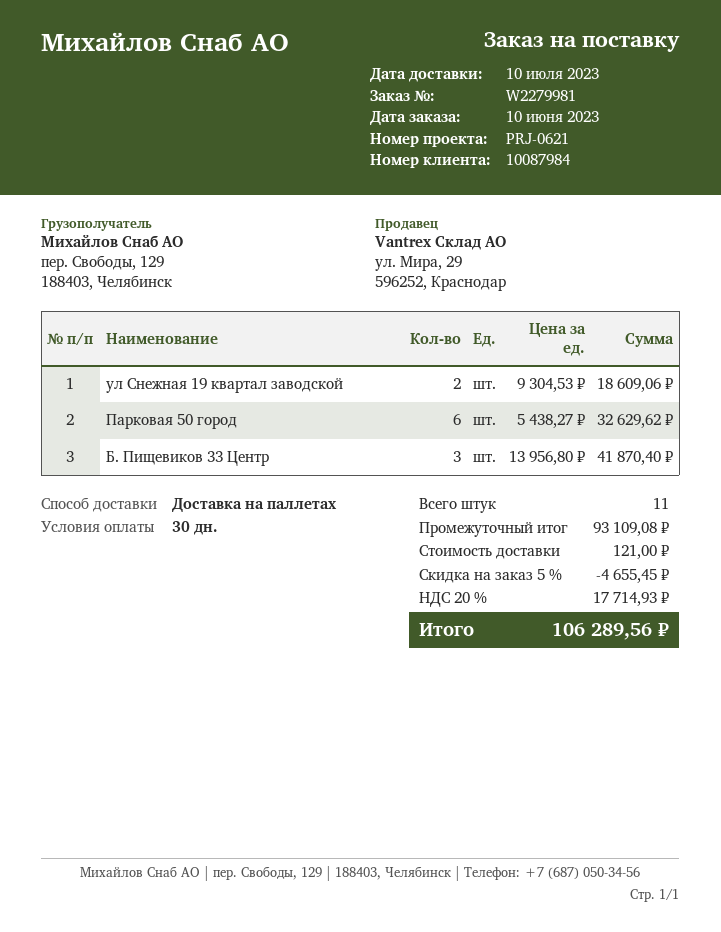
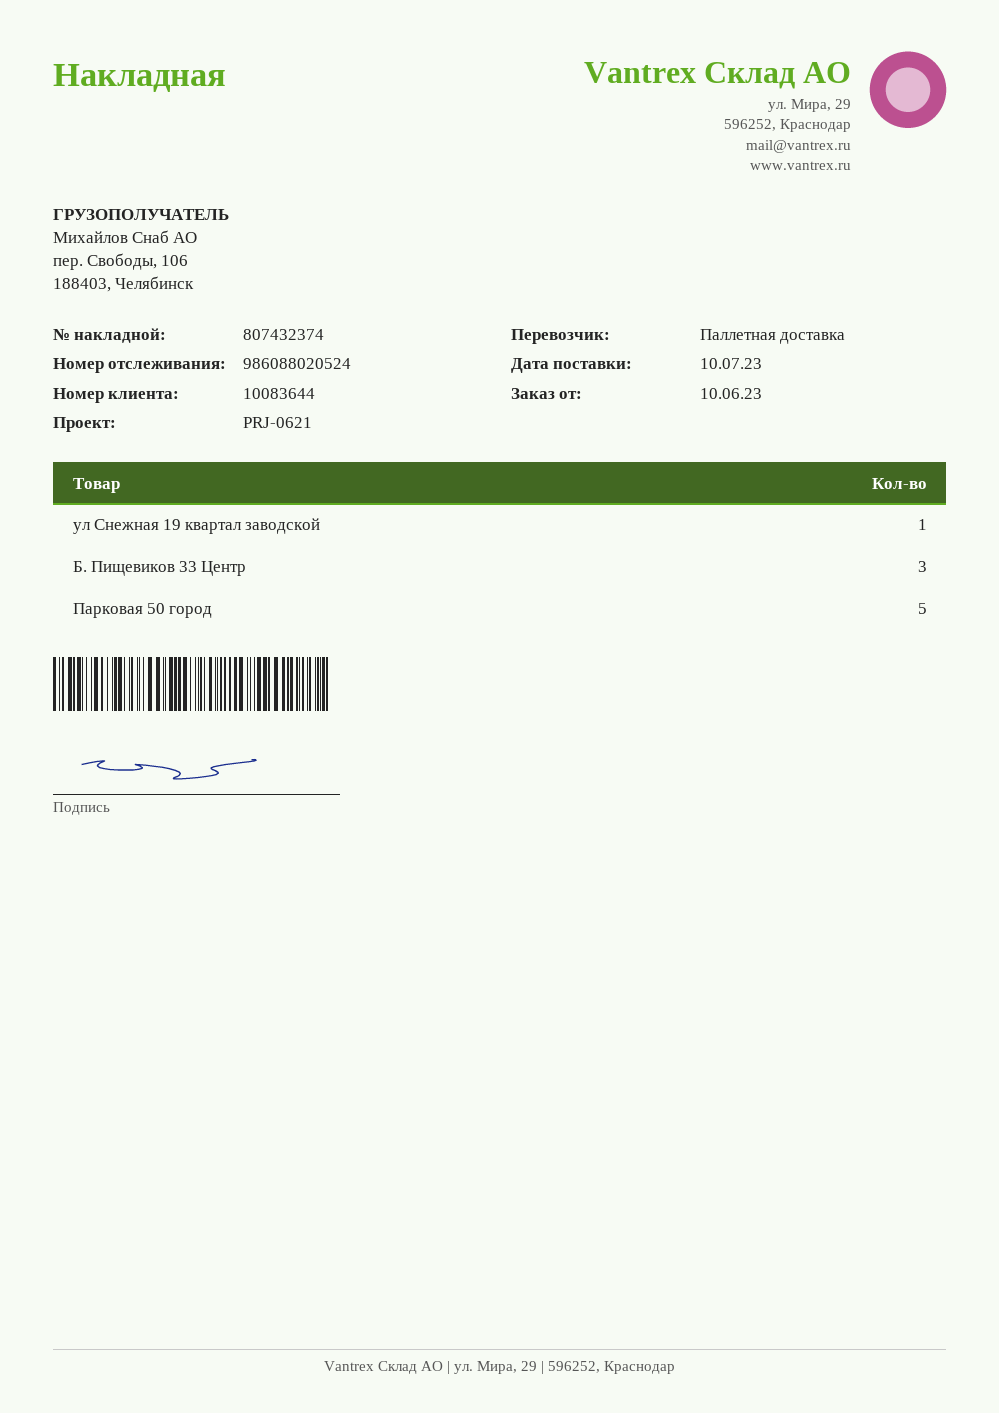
customer number: 10087984 -> 10083644
ship to: пер. Свободы, 129, 188403, Челябинск -> пер. Свободы, 106, 188403, Челябинск
ул Снежная 19 квартал заводской: 2 -> 1
Парковая 50 город: 6 -> 5

